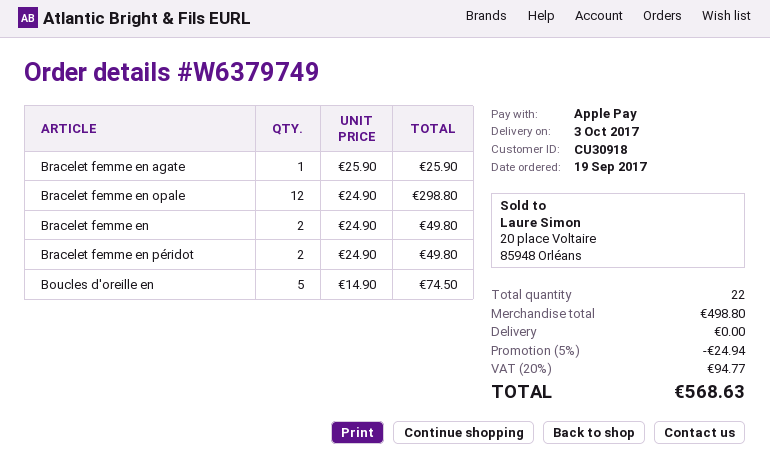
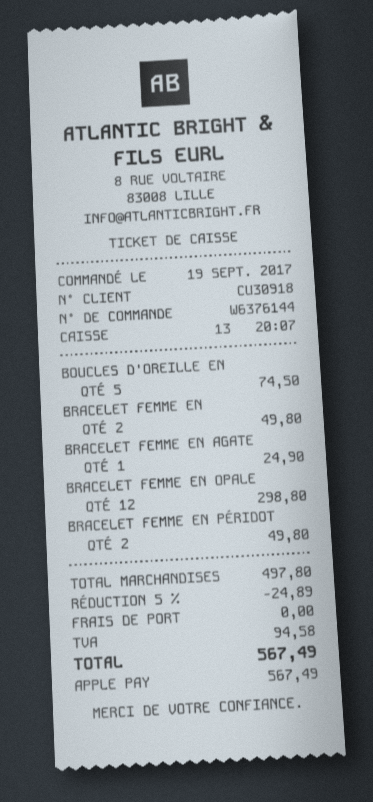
order number: W6379749 -> W6376144
Bracelet femme en agate: 1 for 25.90 -> 1 for 24.90
subtotal: 498.80 -> 497.80
discount: 5% = 24.94 -> 5% = 24.89
tax: 94.77 -> 94.58
total: 568.63 -> 567.49

